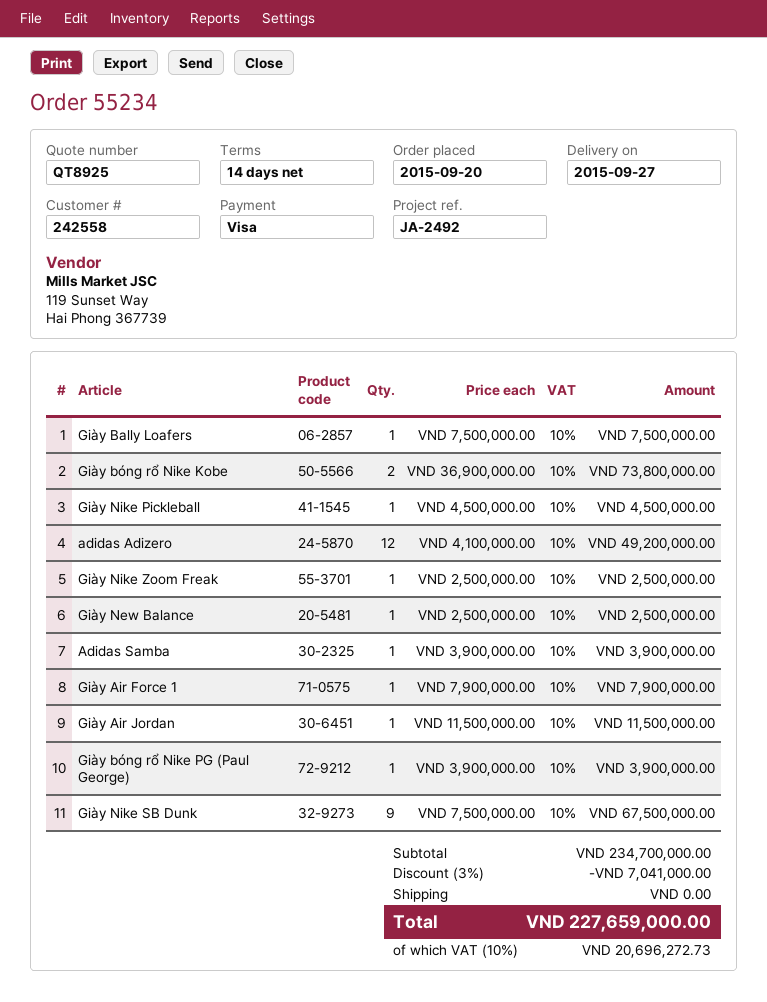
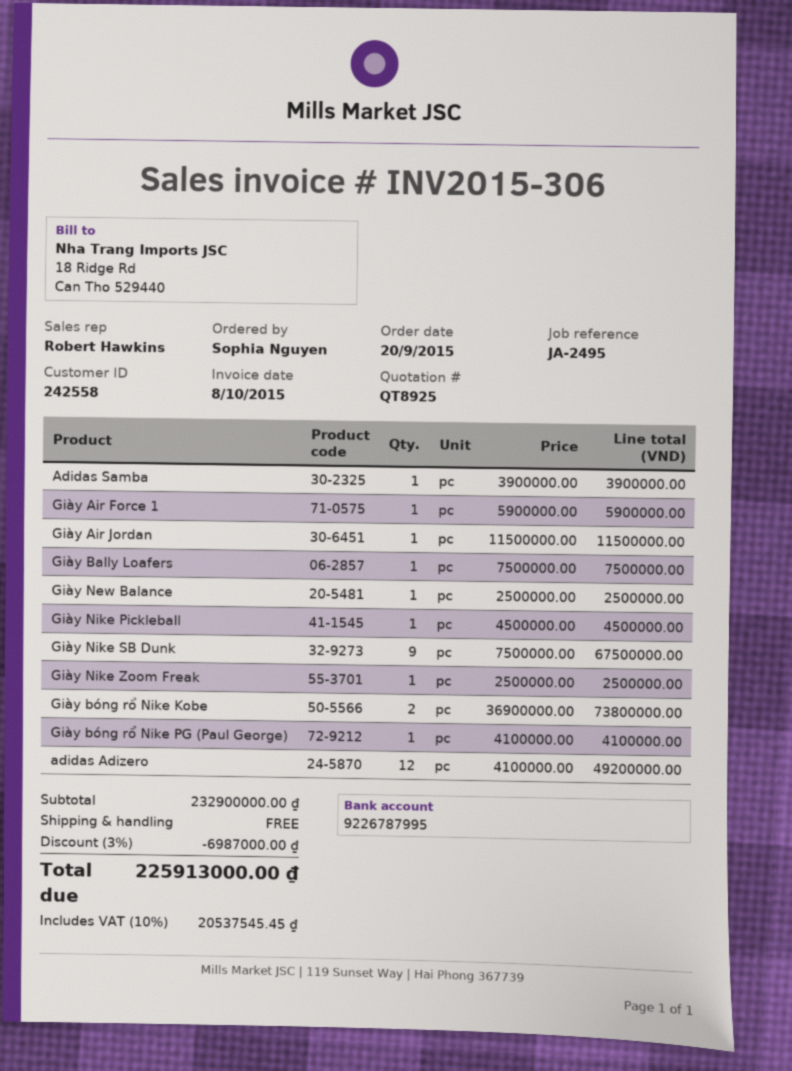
reference: JA-2492 -> JA-2495
Giày Air Force 1: 1 x 7900000.00 = 7900000.00 -> 1 x 5900000.00 = 5900000.00
Giày bóng rổ Nike PG (Paul George): 1 x 3900000.00 = 3900000.00 -> 1 x 4100000.00 = 4100000.00
subtotal: 234700000.00 -> 232900000.00
discount: 3% = 7041000.00 -> 3% = 6987000.00
tax: 10% = 20696272.73 -> 10% = 20537545.45
total: 227659000.00 -> 225913000.00

